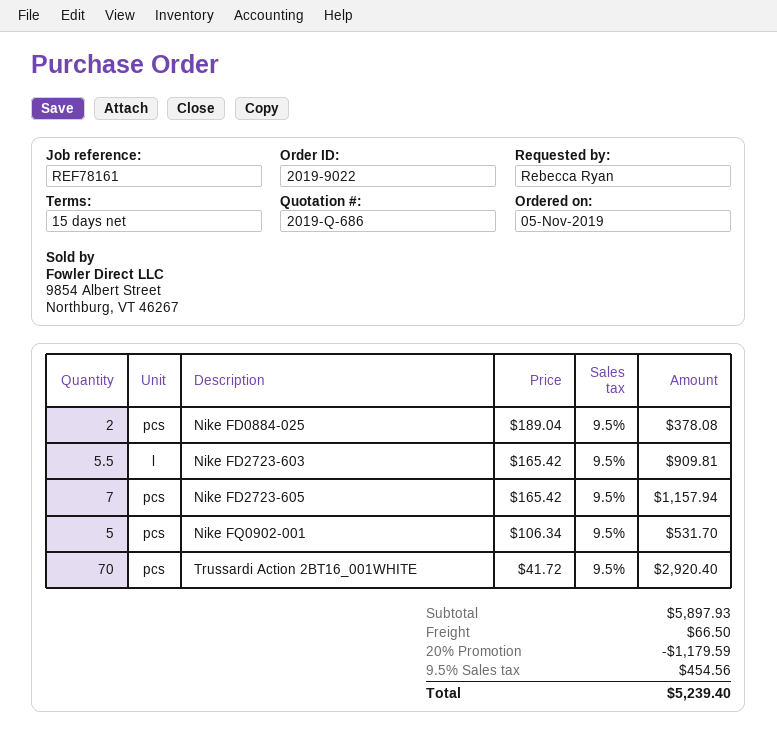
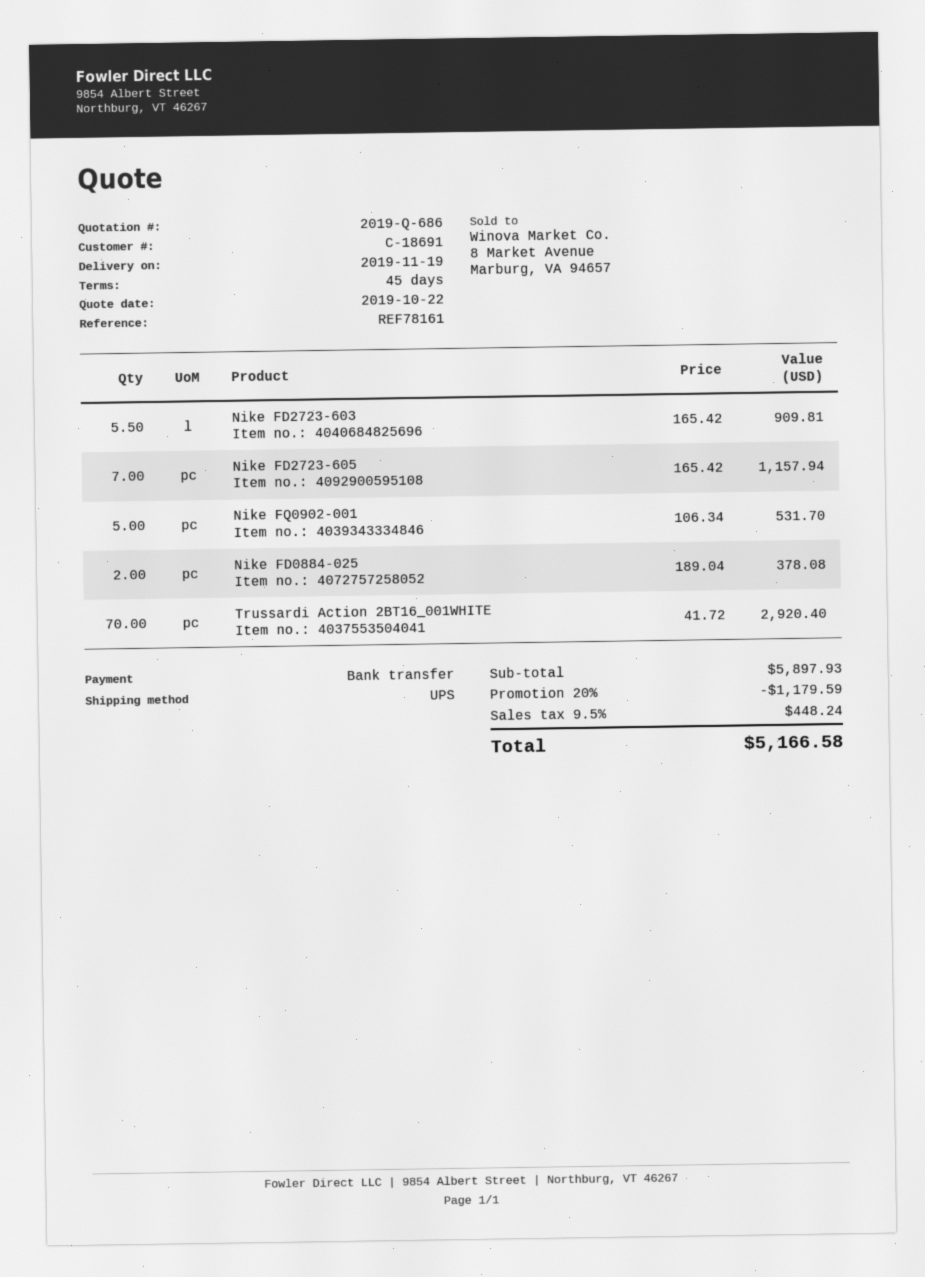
payment terms: 15 days -> 45 days
shipping: 66.50 -> none
tax: 9.5% = 454.56 -> 9.5% = 448.24
total: 5239.40 -> 5166.58

